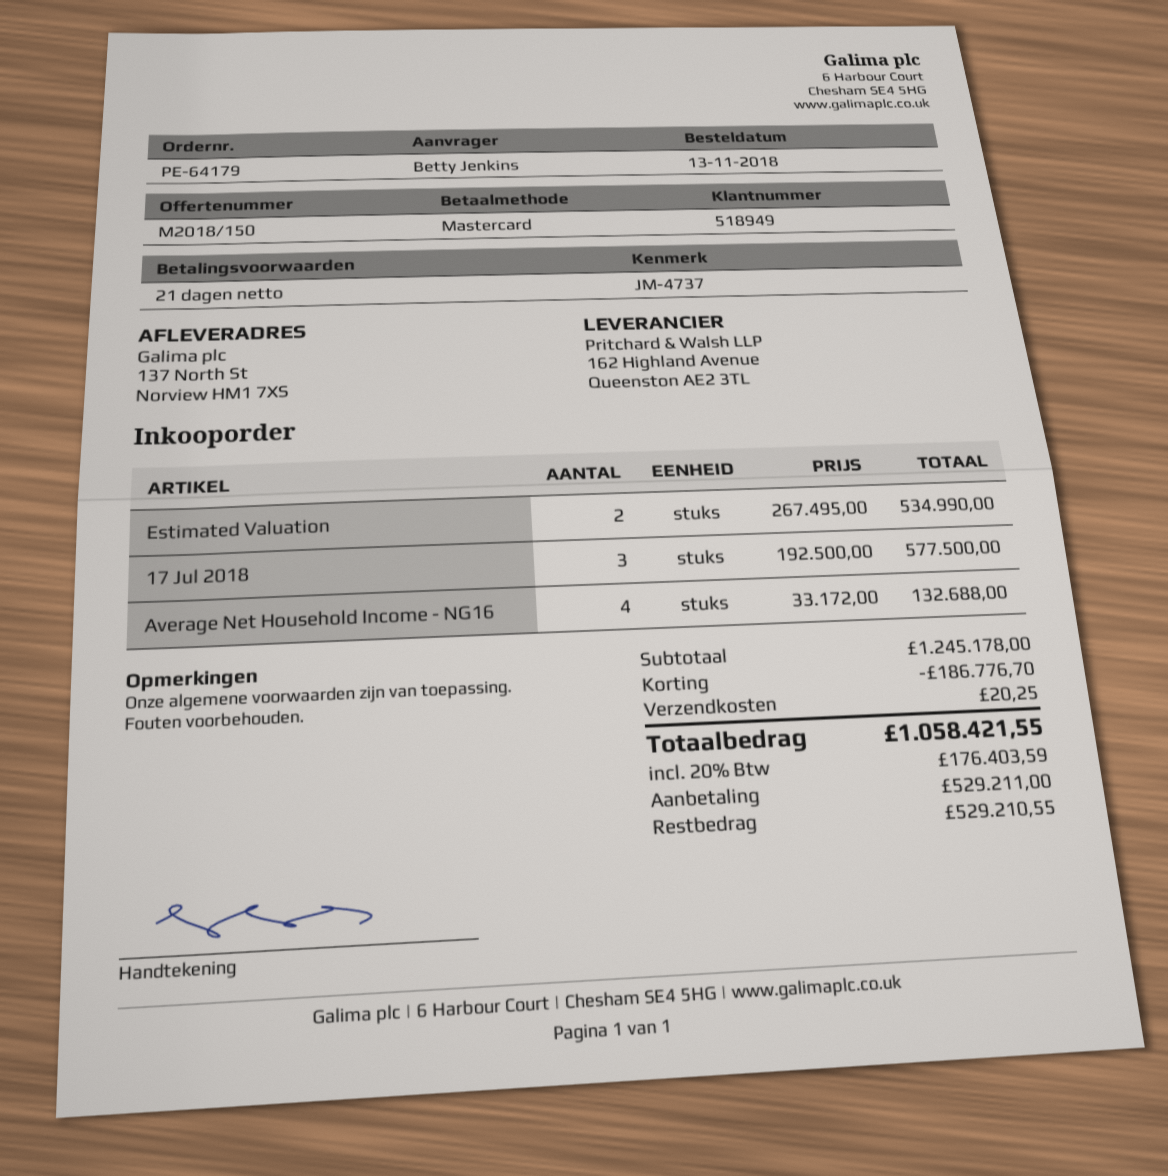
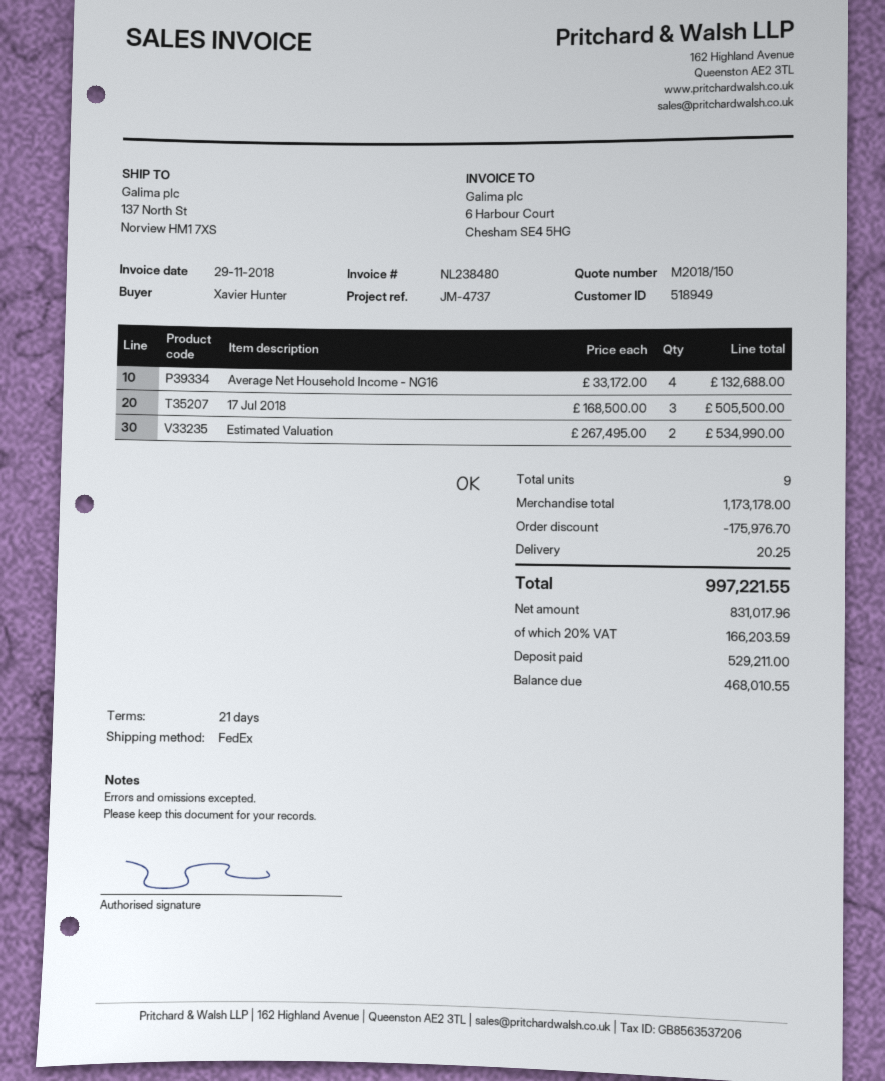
ordered by: Betty Jenkins -> Xavier Hunter
17 Jul 2018: 3 x 192500.00 = 577500.00 -> 3 x 168500.00 = 505500.00
subtotal: 1245178.00 -> 1173178.00
discount: 186776.70 -> 175976.70
tax: 20% = 176403.59 -> 20% = 166203.59
total: 1058421.55 -> 997221.55
balance: 529210.55 -> 468010.55

